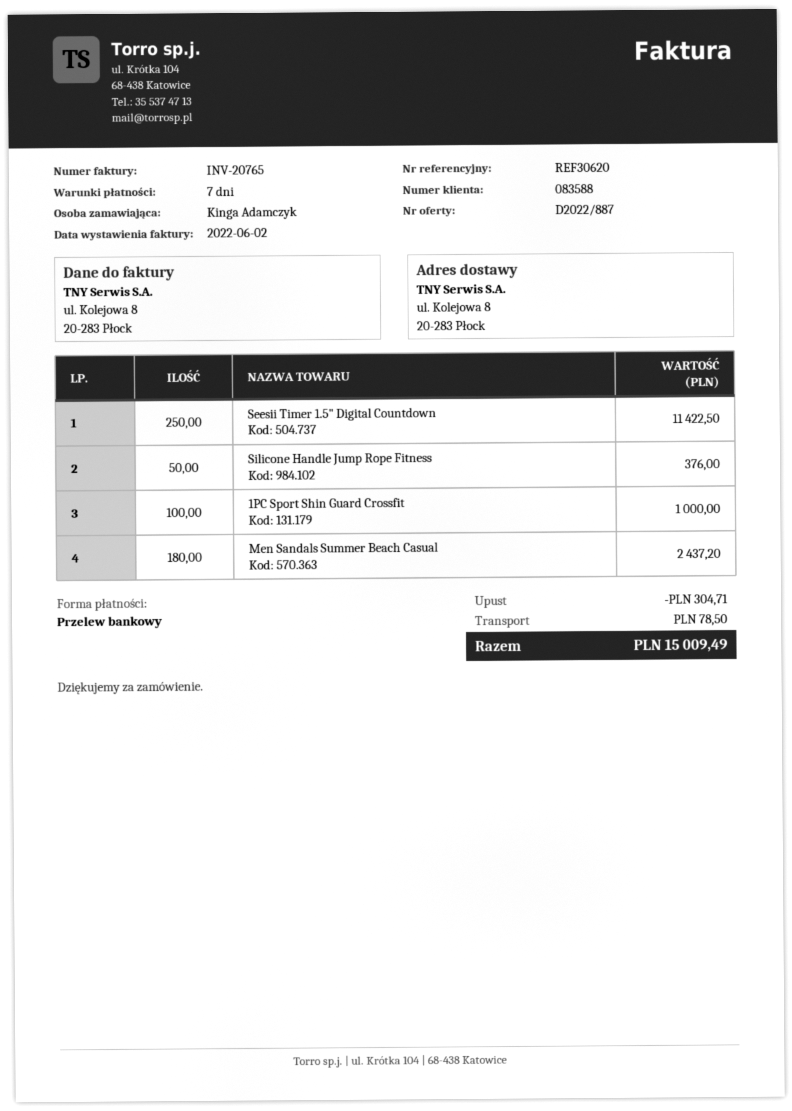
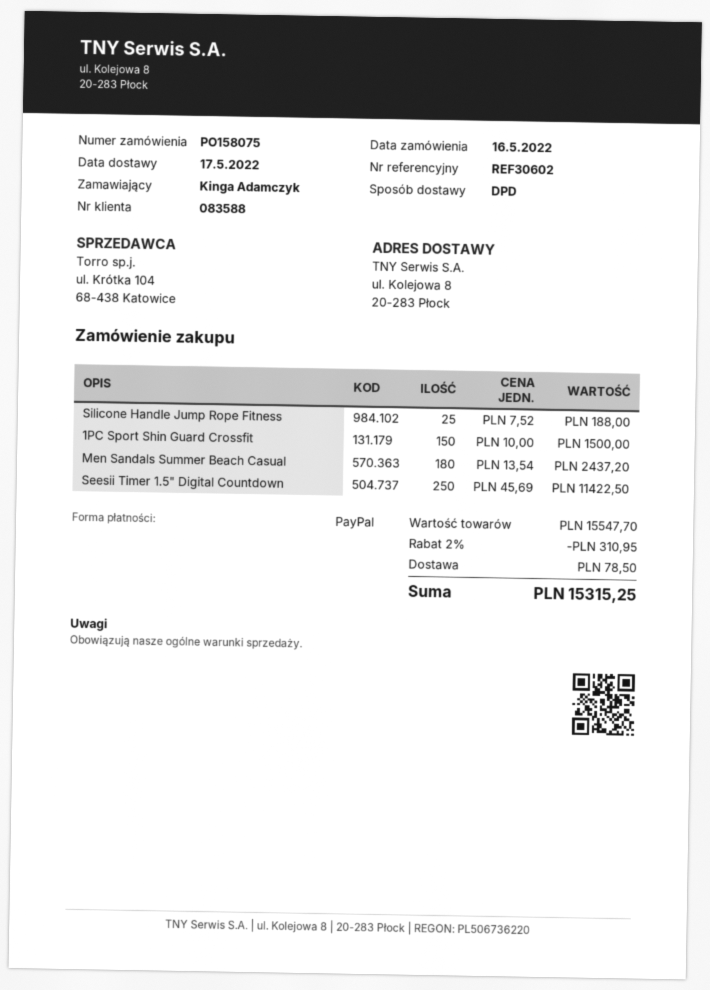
reference: REF30620 -> REF30602
payment method: bank transfer -> PayPal
Silicone Handle Jump Rope Fitness: 50 for 376.00 -> 25 for 188.00
1PC Sport Shin Guard Crossfit: 100 for 1000.00 -> 150 for 1500.00
discount: 304.71 -> 310.95
total: 15009.49 -> 15315.25

